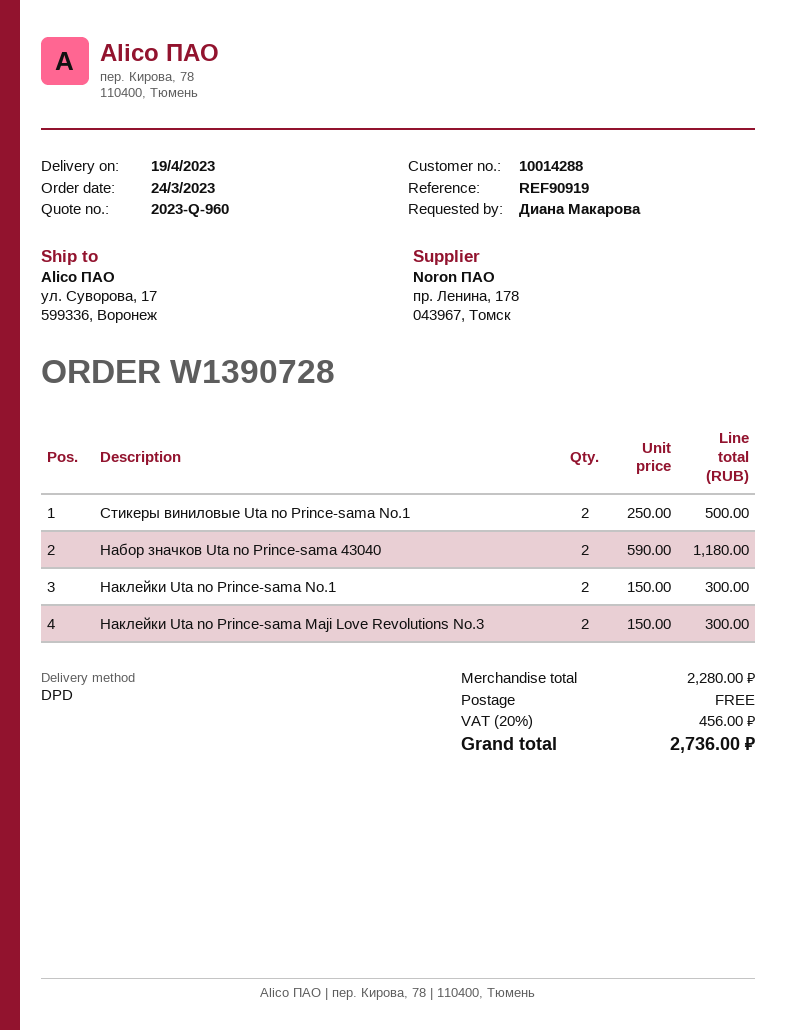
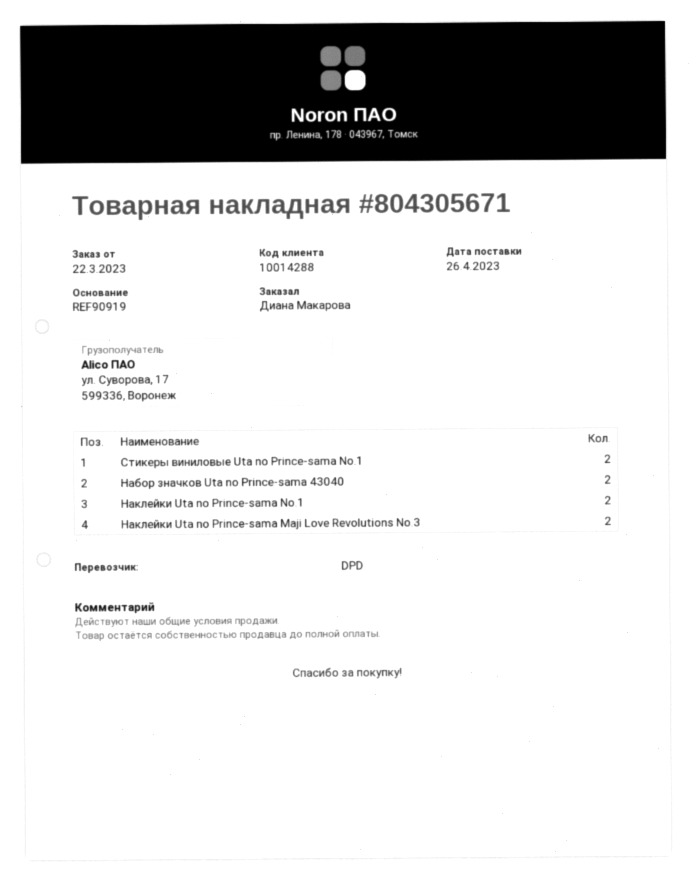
order date: 2023-03-24 -> 2023-03-22
delivery date: 2023-04-19 -> 2023-04-26

